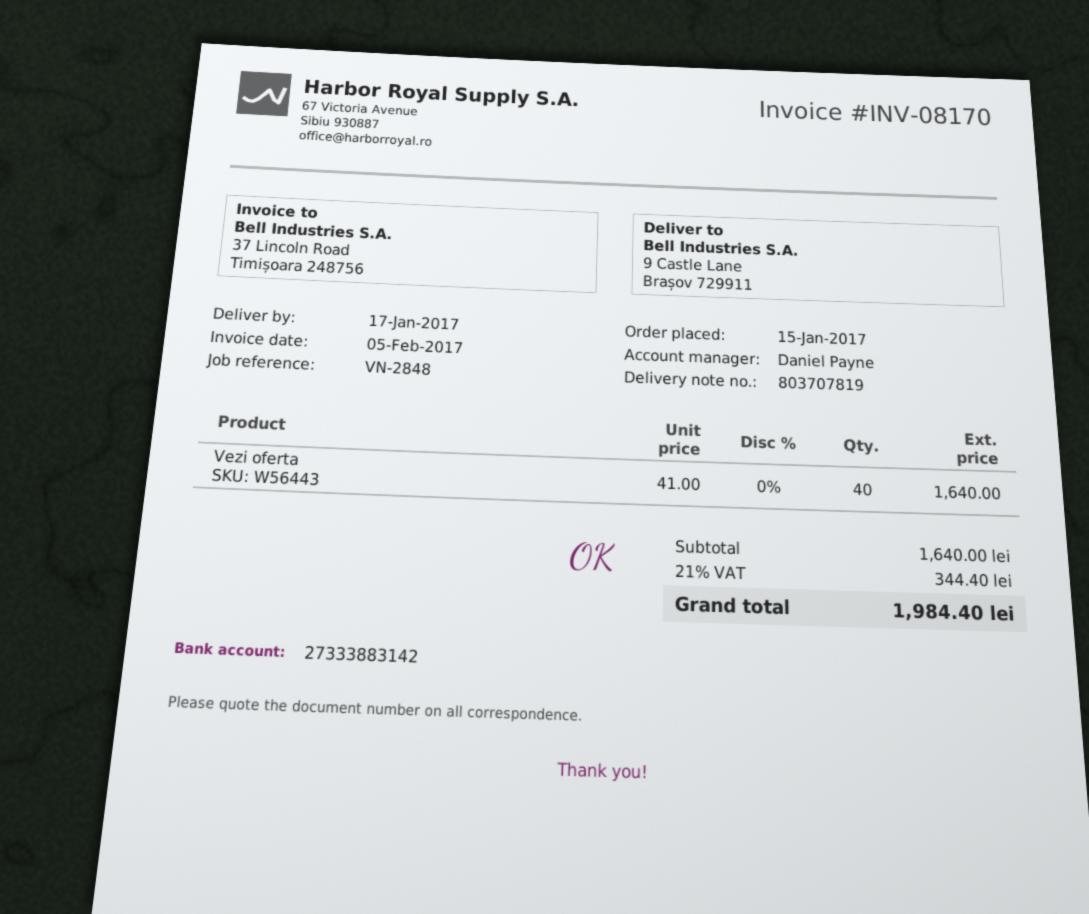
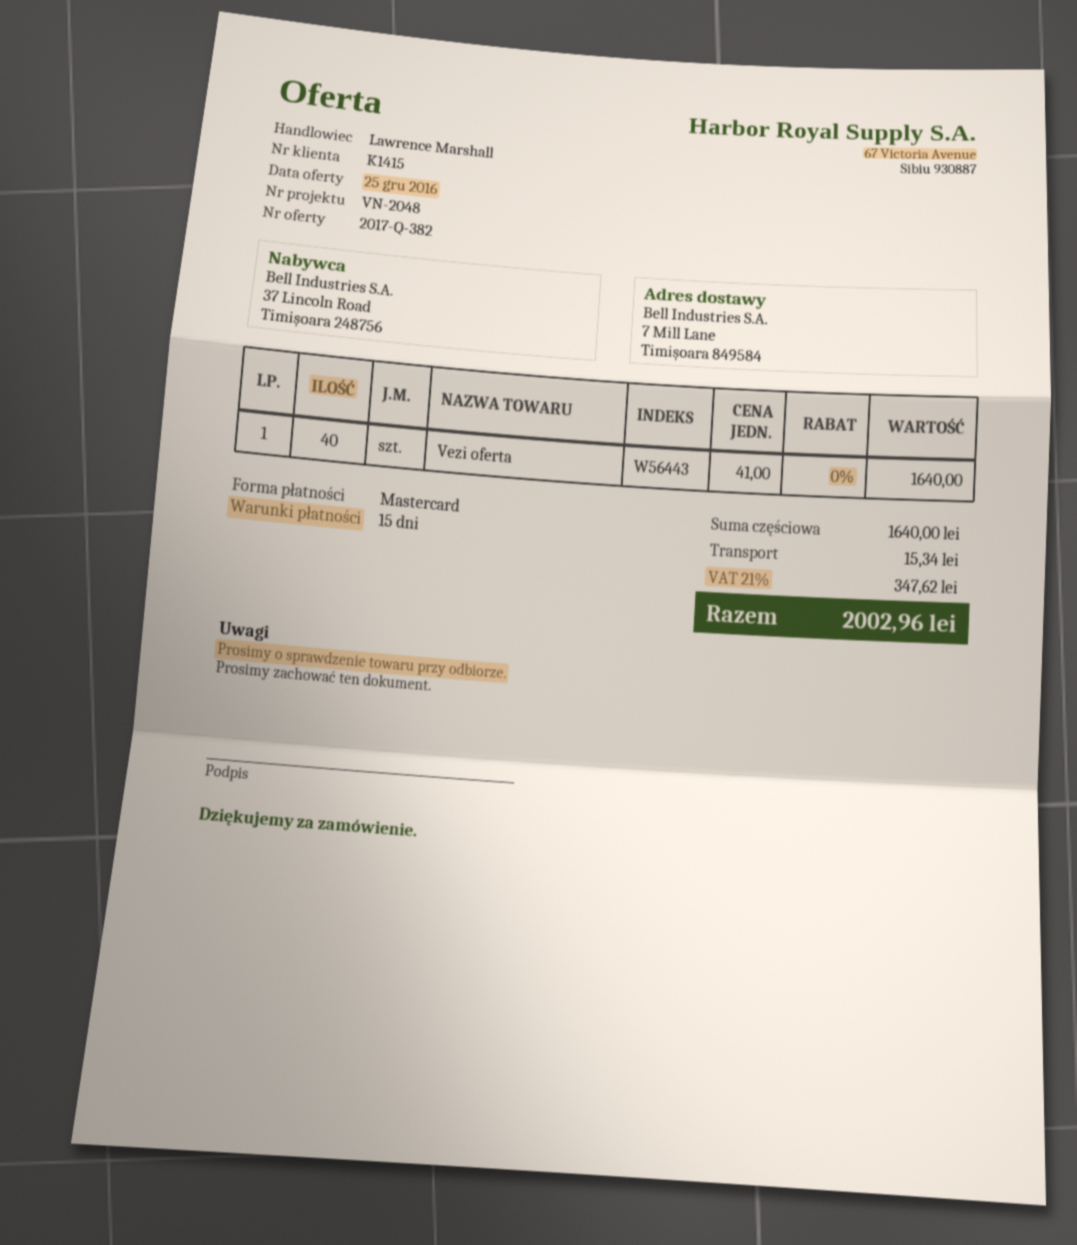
reference: VN-2848 -> VN-2048
sales rep: Daniel Payne -> Lawrence Marshall
ship to: 9 Castle Lane, Brașov 729911 -> 7 Mill Lane, Timișoara 849584
shipping: none -> 15.34
tax: 21% = 344.40 -> 21% = 347.62
total: 1984.40 -> 2002.96

